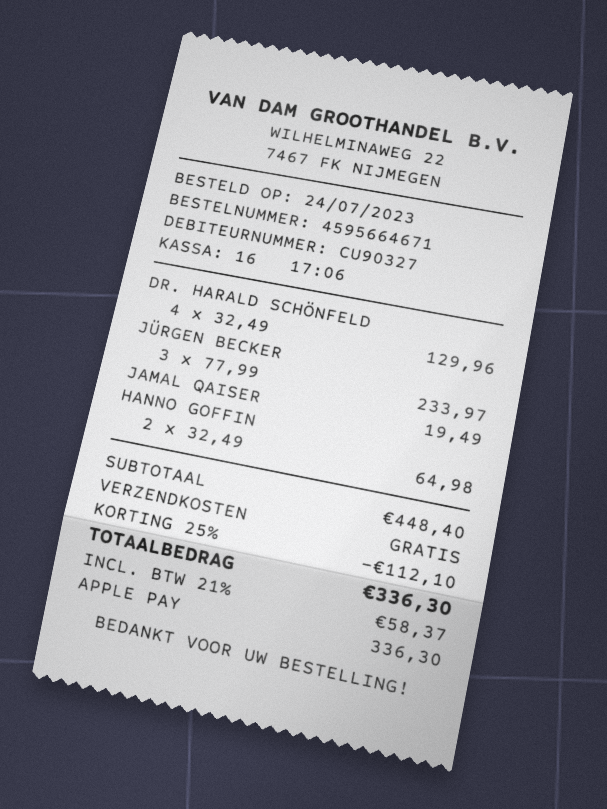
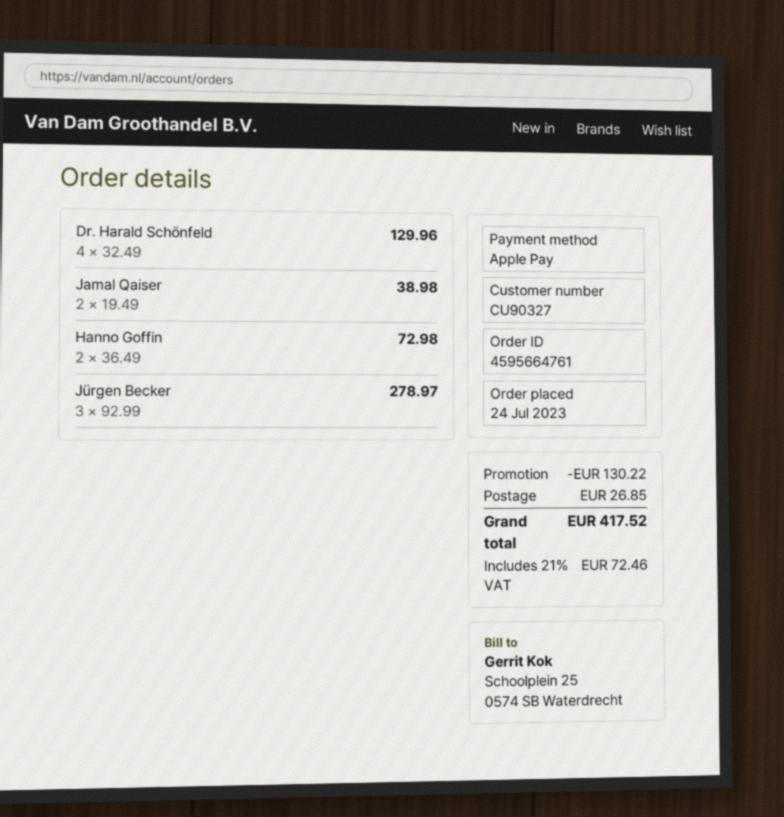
order number: 4595664671 -> 4595664761
JÜRGEN BECKER: 3 x 77.99 = 233.97 -> 3 x 92.99 = 278.97
JAMAL QAISER: 1 x 19.49 = 19.49 -> 2 x 19.49 = 38.98
HANNO GOFFIN: 2 x 32.49 = 64.98 -> 2 x 36.49 = 72.98
discount: 112.10 -> 130.22
shipping: 0.00 -> 26.85
tax: 21% = 58.37 -> 21% = 72.46
total: 336.30 -> 417.52

